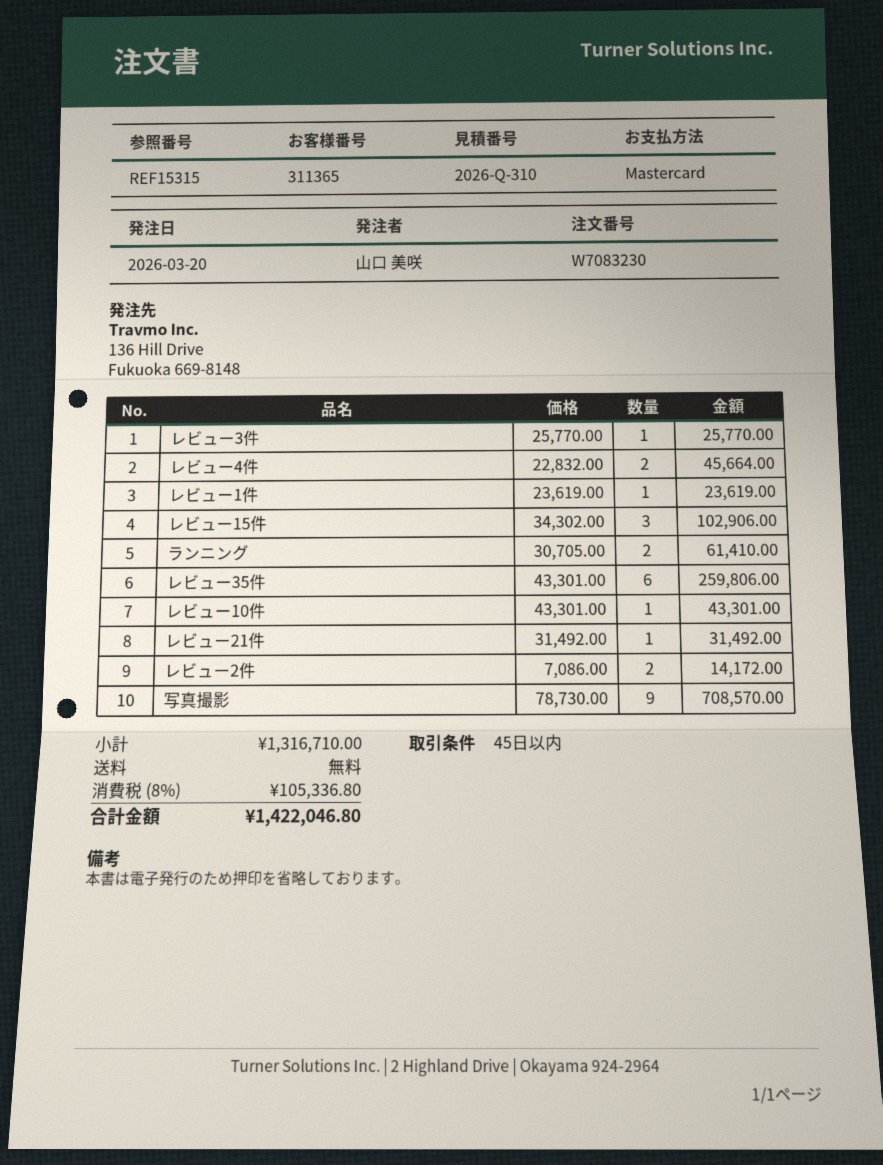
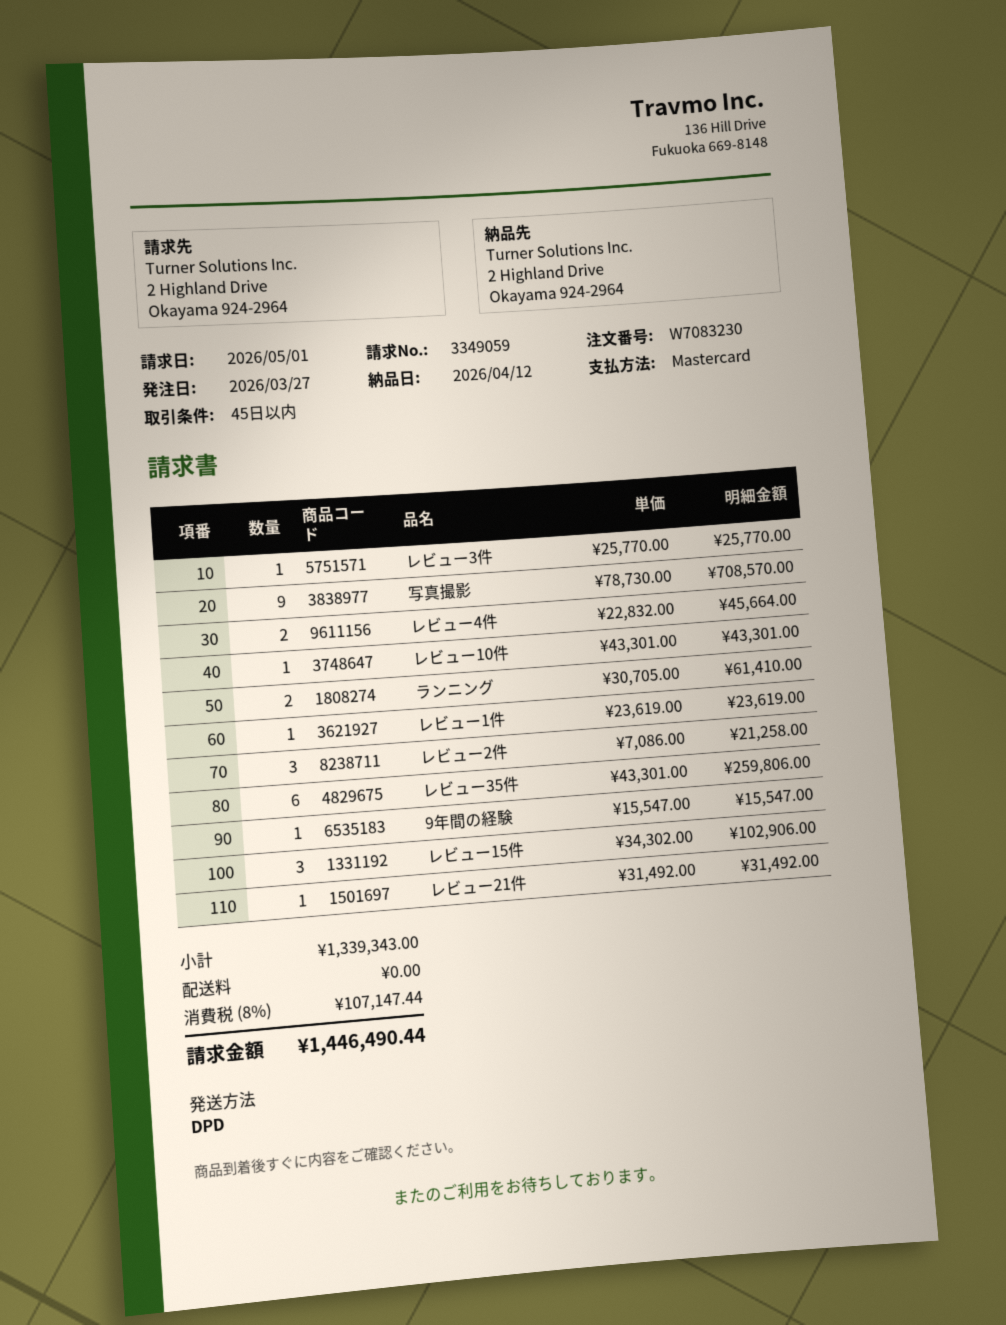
order date: 2026-03-20 -> 2026-03-27
レビュー2件: 2 x 7086.00 = 14172.00 -> 3 x 7086.00 = 21258.00
9年間の経験: none -> 1 x 15547.00 = 15547.00
subtotal: 1316710.00 -> 1339343.00
tax: 8% = 105336.80 -> 8% = 107147.44
total: 1422046.80 -> 1446490.44

